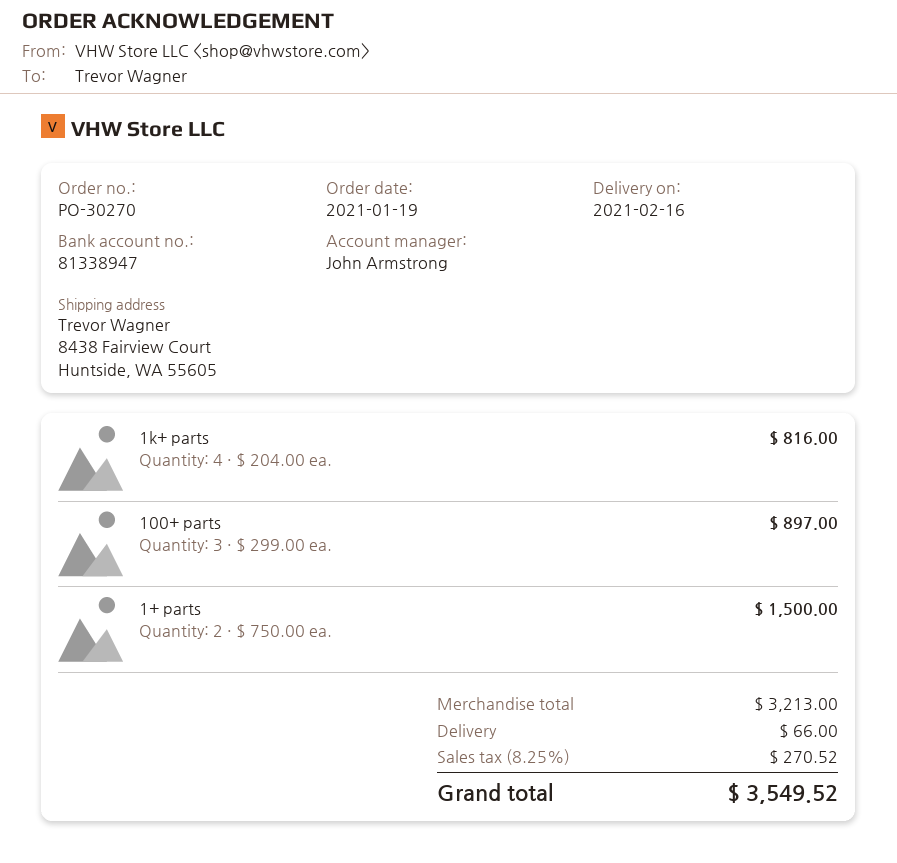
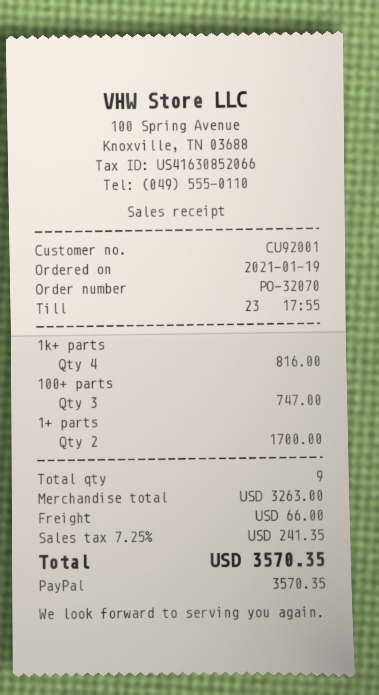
order number: PO-30270 -> PO-32070
100+ parts: 3 for 897.00 -> 3 for 747.00
1+ parts: 2 for 1500.00 -> 2 for 1700.00
subtotal: 3213.00 -> 3263.00
tax: 8.25% = 270.52 -> 7.25% = 241.35
total: 3549.52 -> 3570.35

